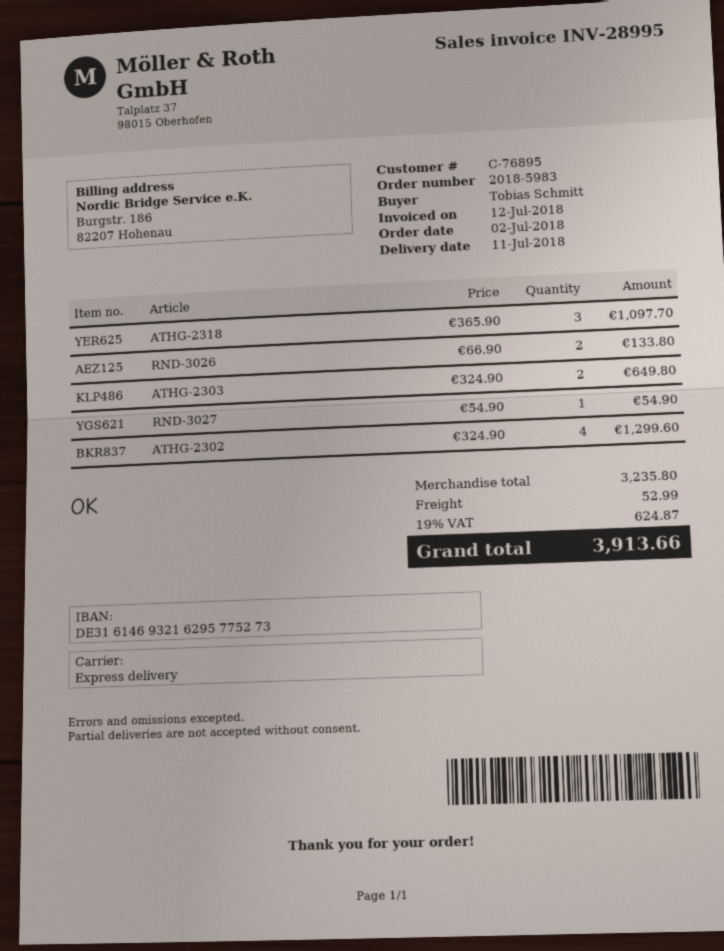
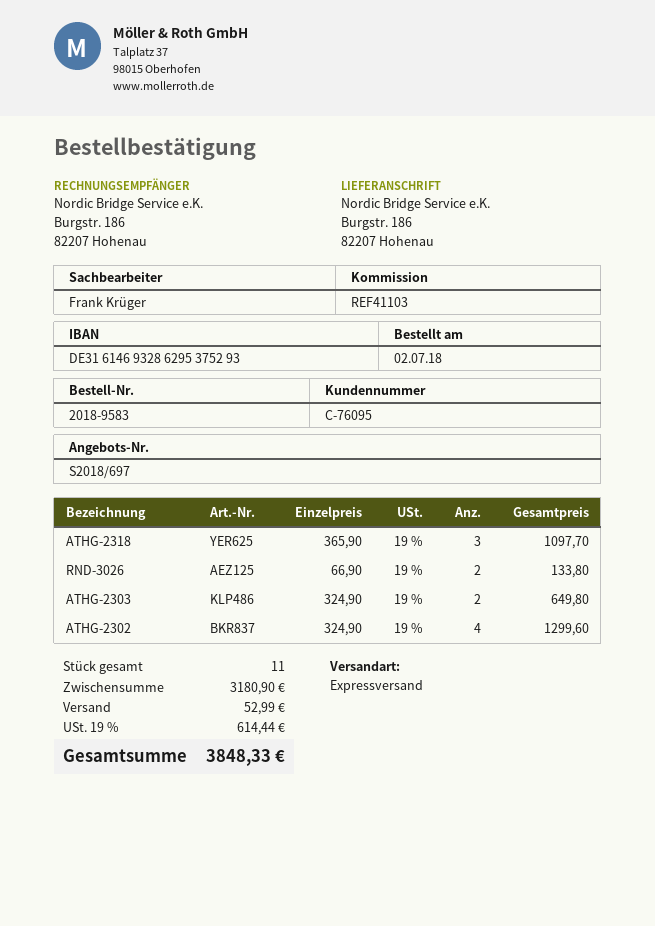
order number: 2018-5983 -> 2018-9583
customer number: C-76895 -> C-76095
bank account: DE31614693216295775273 -> DE31614693286295375293
RND-3027: 1 x 54.90 = 54.90 -> none
subtotal: 3235.80 -> 3180.90
tax: 19% = 624.87 -> 19% = 614.44
total: 3913.66 -> 3848.33

